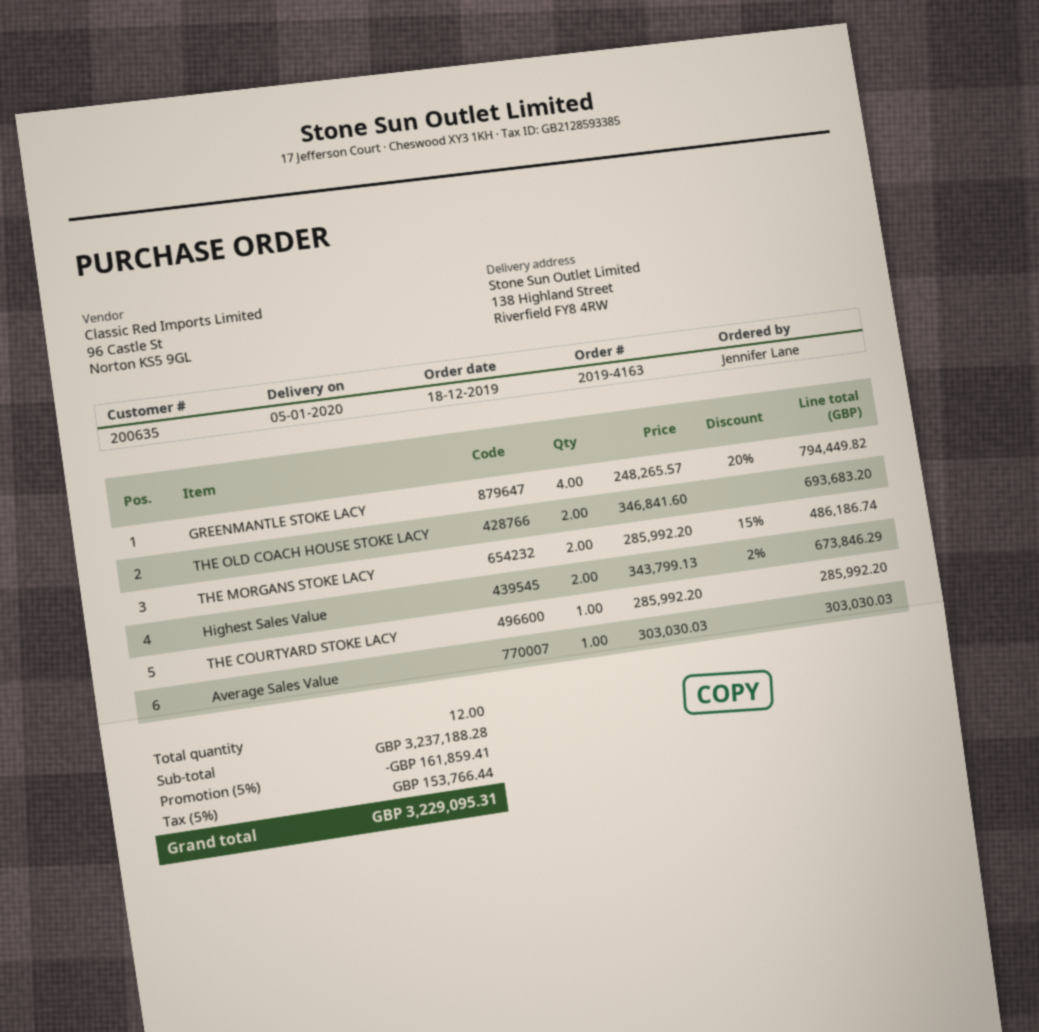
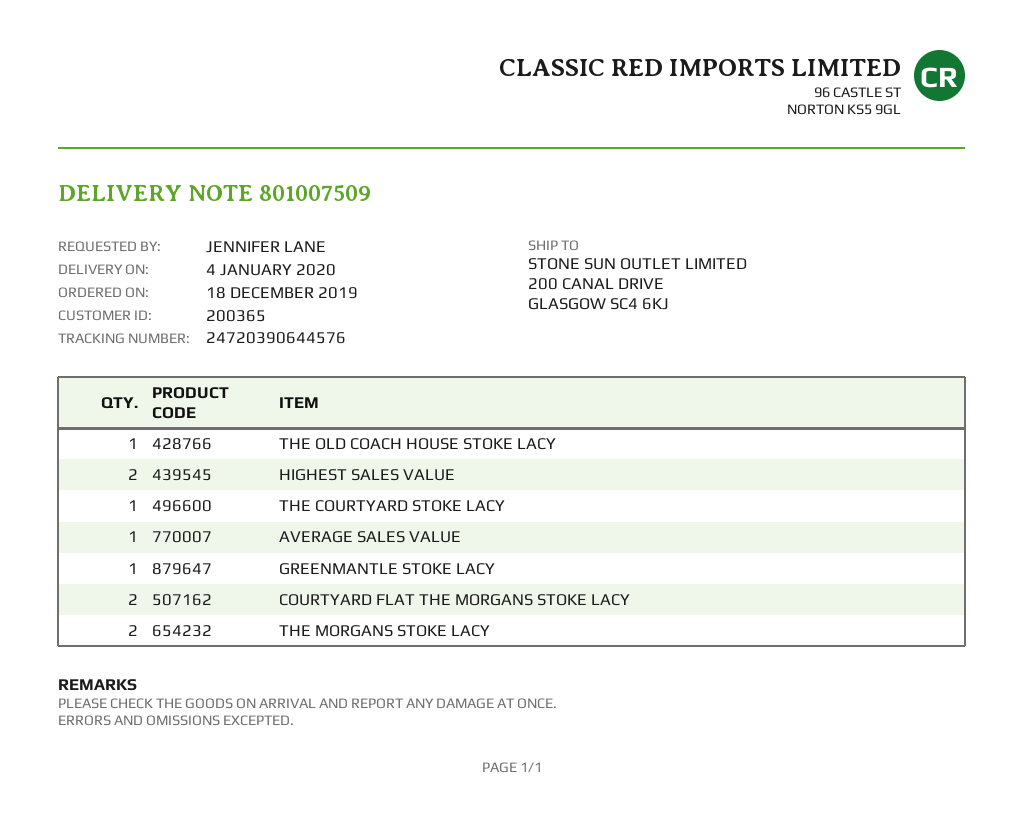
delivery date: 2020-01-05 -> 2020-01-04
customer number: 200635 -> 200365
ship to: 138 Highland Street, Riverfield FY8 4RW -> 200 CANAL DRIVE, GLASGOW SC4 6KJ
GREENMANTLE STOKE LACY: 4 -> 1
THE OLD COACH HOUSE STOKE LACY: 2 -> 1
COURTYARD FLAT THE MORGANS STOKE LACY: none -> 2

